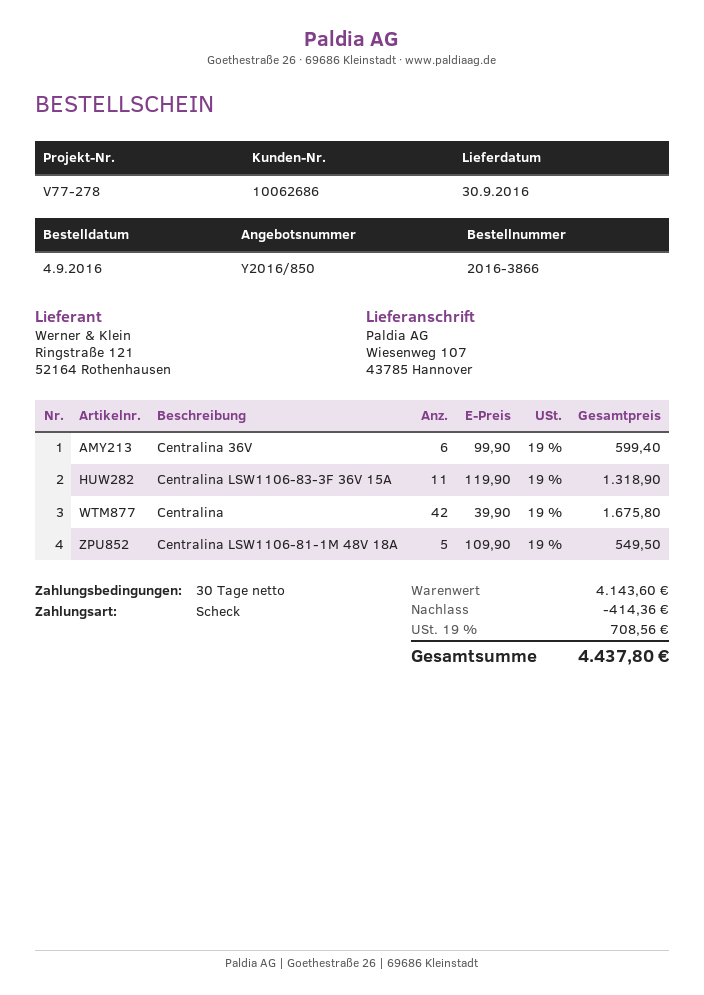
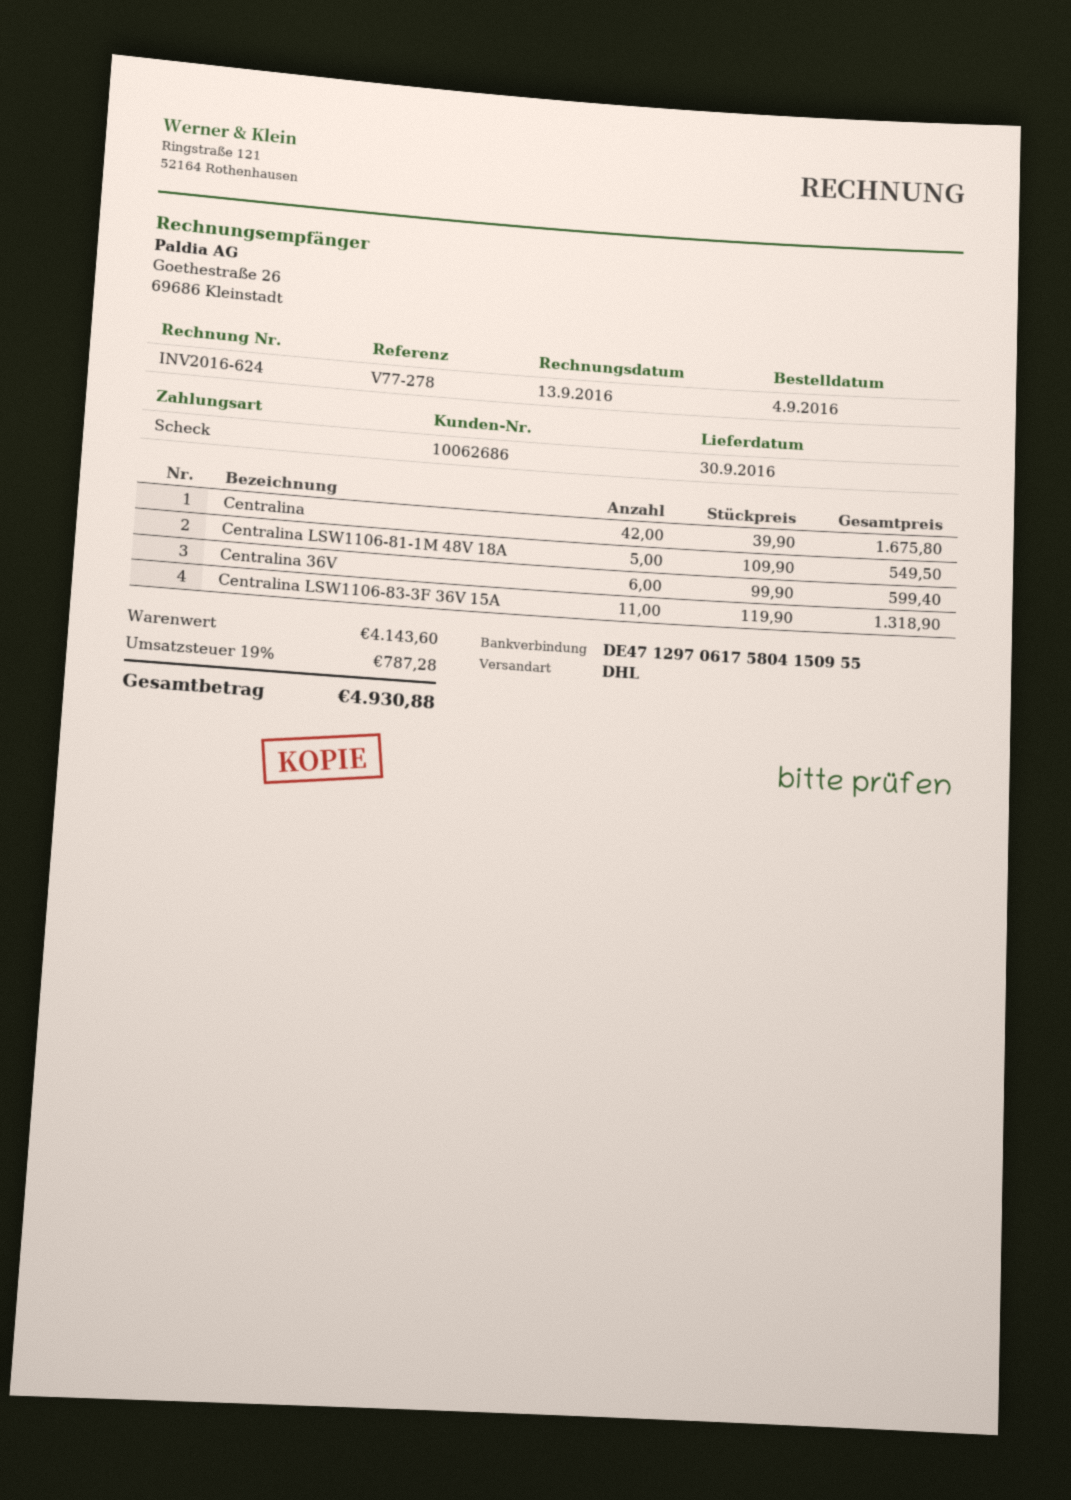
discount: 414.36 -> none
tax: 19% = 708.56 -> 19% = 787.28
total: 4437.80 -> 4930.88

